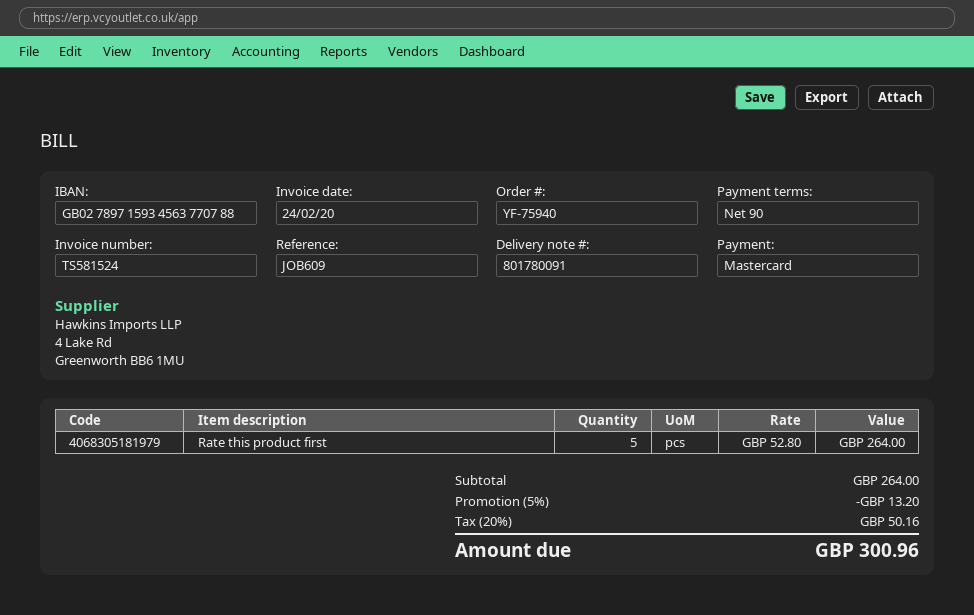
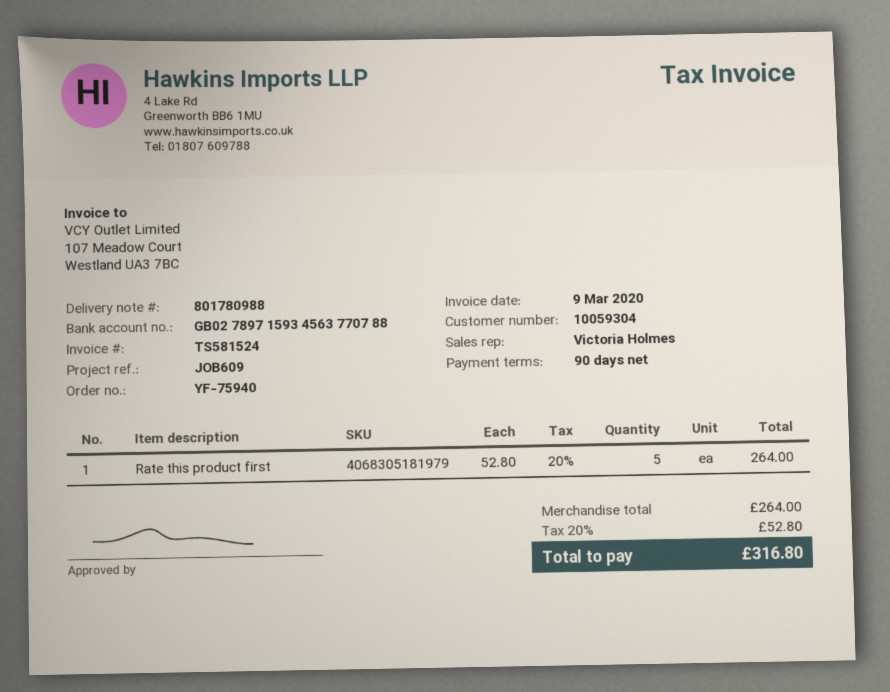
delivery note number: 801780091 -> 801780988
invoice date: 2020-02-24 -> 2020-03-09
discount: 5% = 13.20 -> none
tax: 20% = 50.16 -> 20% = 52.80
total: 300.96 -> 316.80

